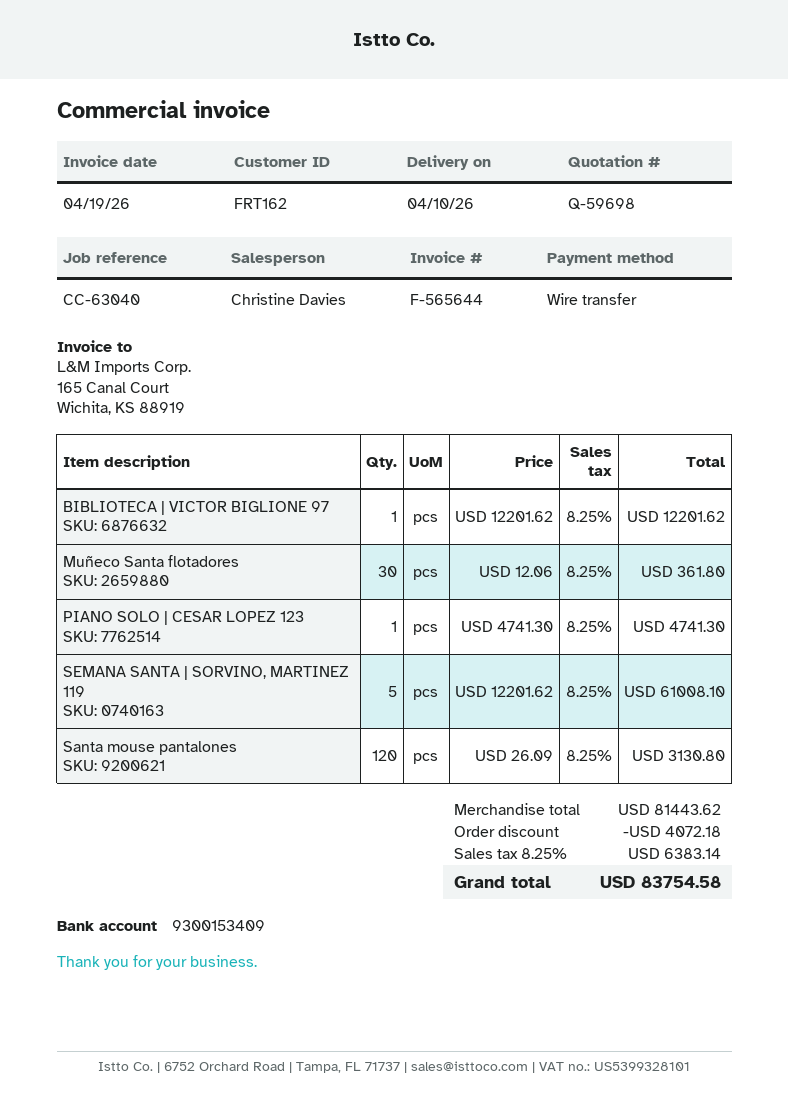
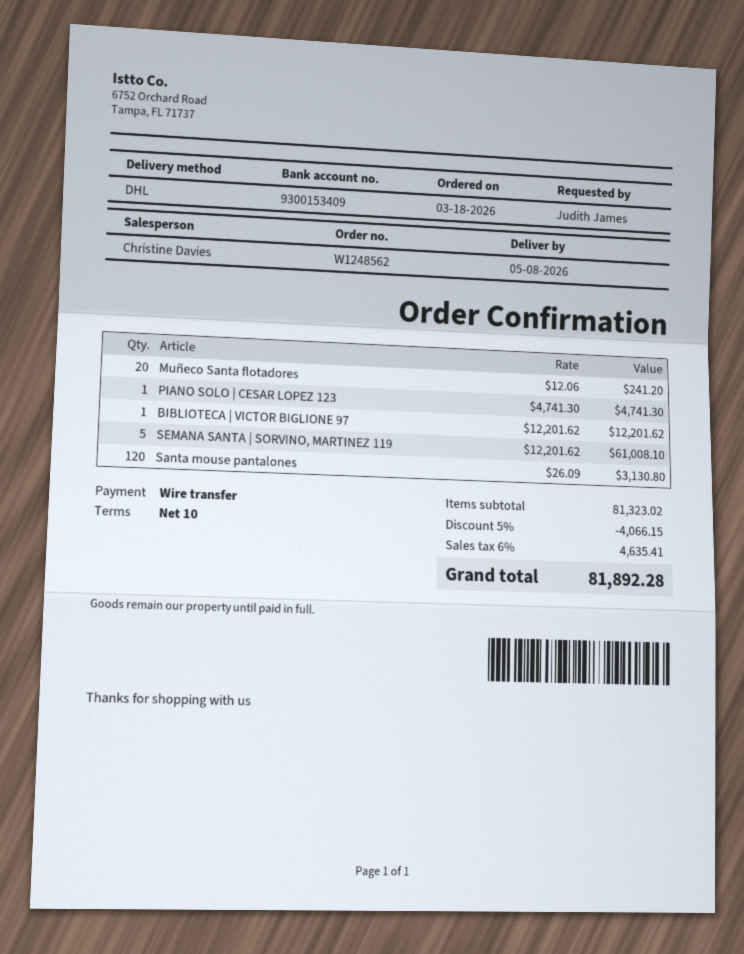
delivery date: 2026-04-10 -> 2026-05-08
Muñeco Santa flotadores: 30 x 12.06 = 361.80 -> 20 x 12.06 = 241.20
subtotal: 81443.62 -> 81323.02
discount: 4072.18 -> 4066.15
tax: 8.25% = 6383.14 -> 6% = 4635.41
total: 83754.58 -> 81892.28

